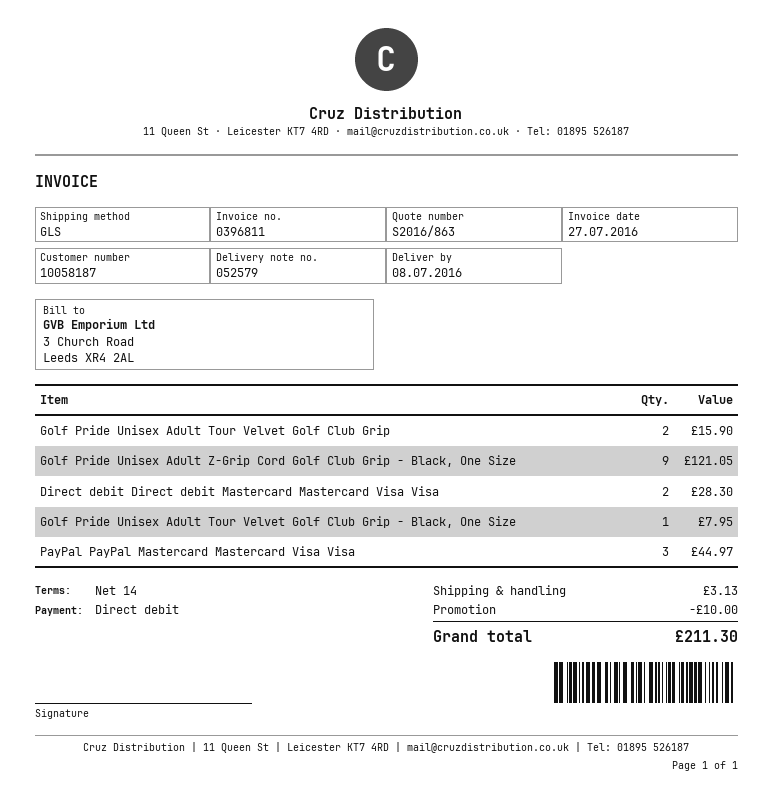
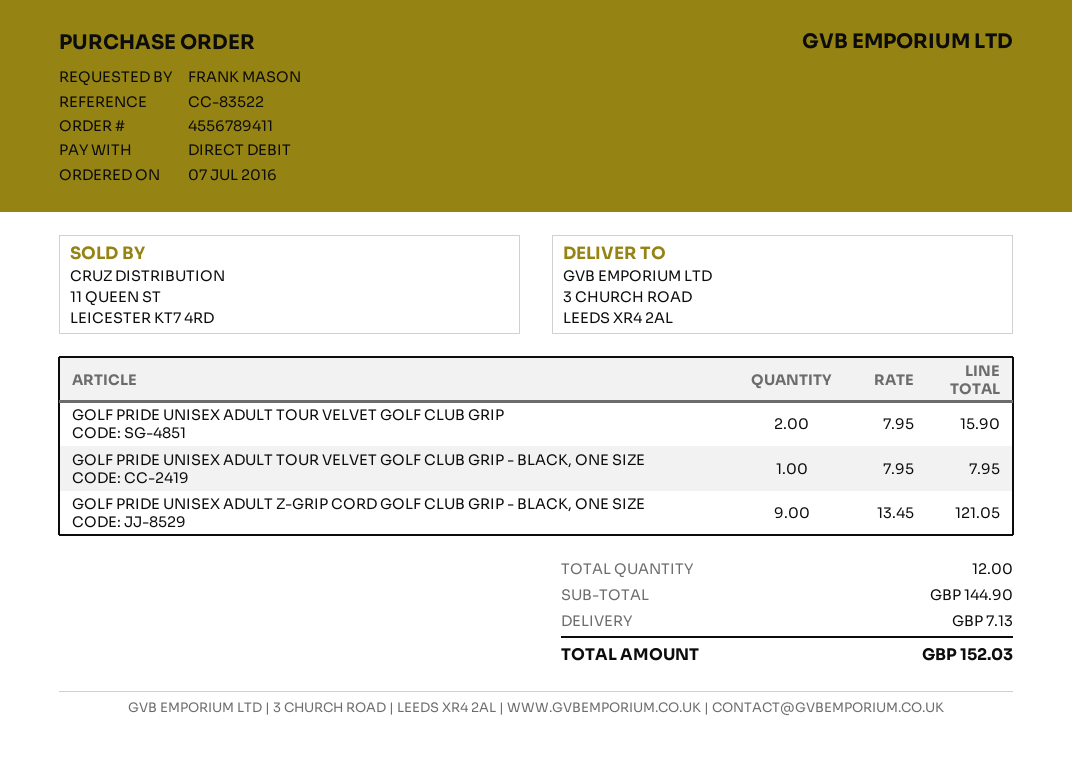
Direct debit Direct debit Mastercard Mastercard Visa Visa: 2 for 28.30 -> none
PayPal PayPal Mastercard Mastercard Visa Visa: 3 for 44.97 -> none
discount: 10.00 -> none
shipping: 3.13 -> 7.13
total: 211.30 -> 152.03

